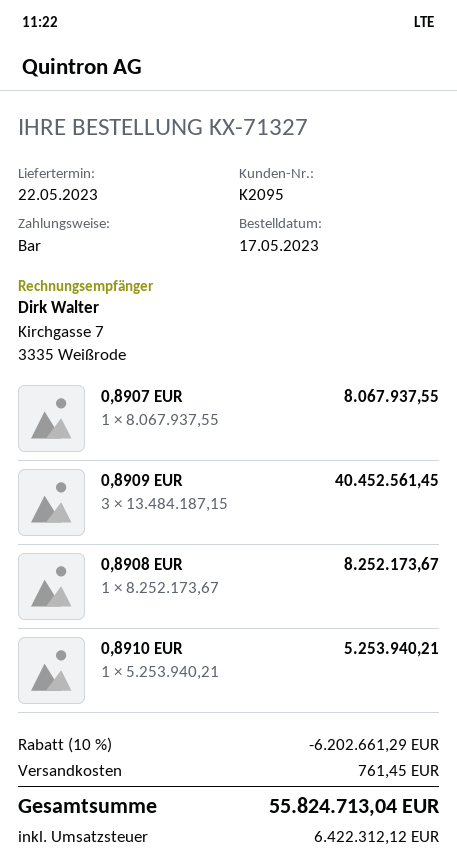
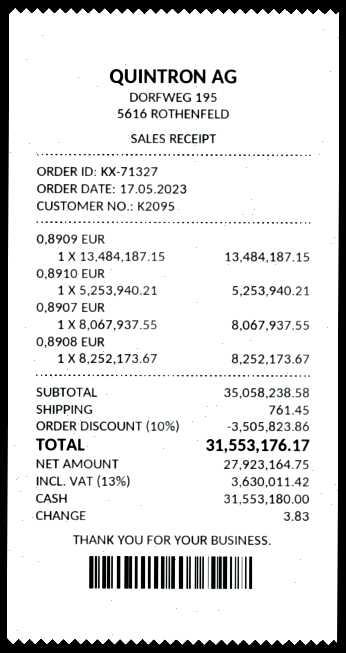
0,8909 EUR: 3 x 13484187.15 = 40452561.45 -> 1 x 13484187.15 = 13484187.15
discount: 10% = 6202661.29 -> 10% = 3505823.86
tax: 6422312.12 -> 3630011.42
total: 55824713.04 -> 31553176.17

